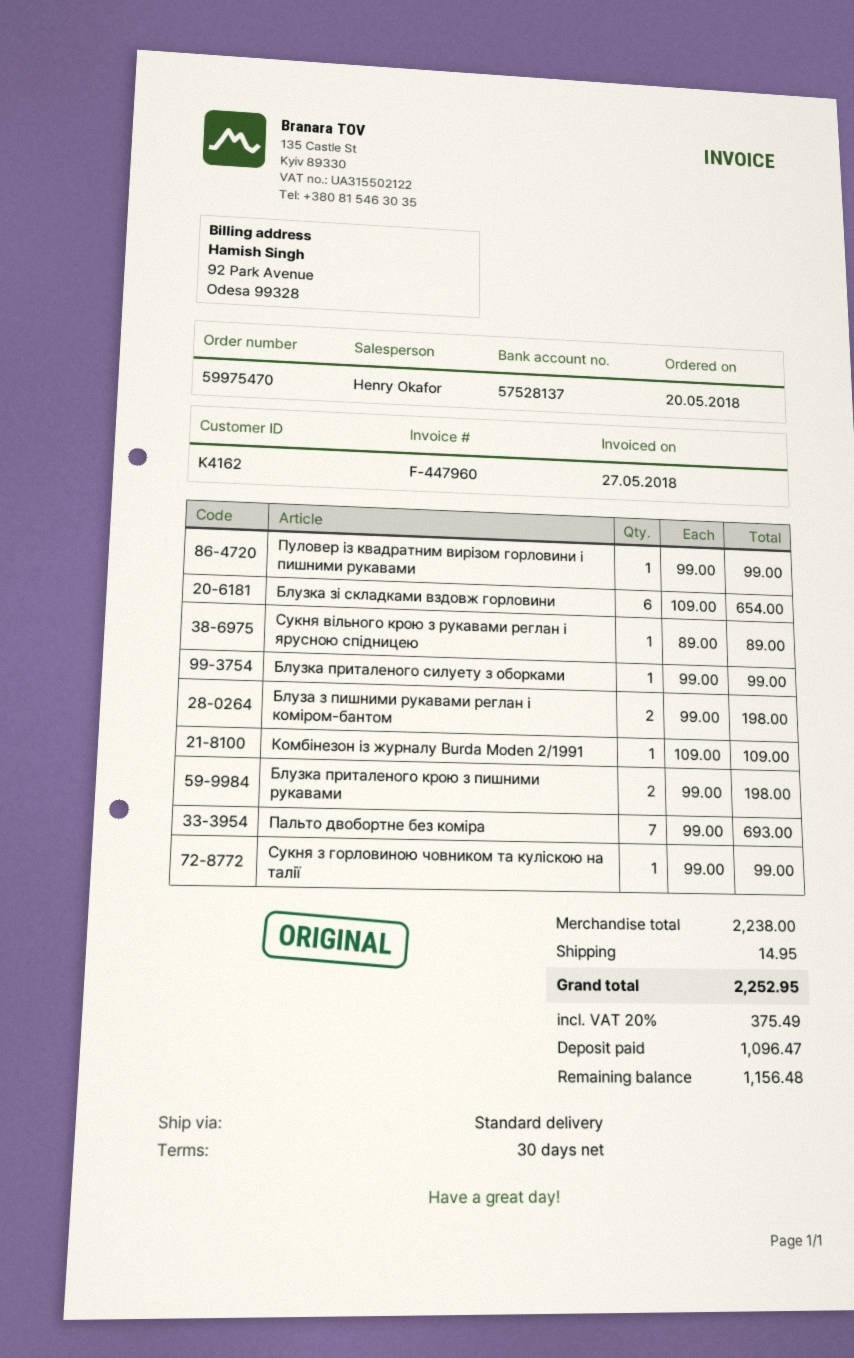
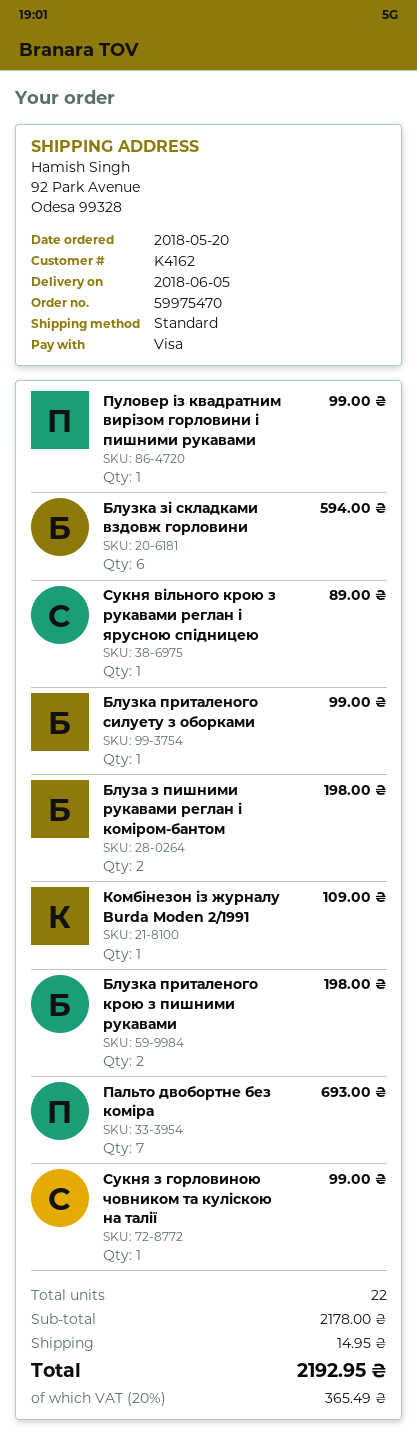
Блузка зі складками вздовж горловини: 6 for 654.00 -> 6 for 594.00
subtotal: 2238.00 -> 2178.00
tax: 20% = 375.49 -> 20% = 365.49
total: 2252.95 -> 2192.95

